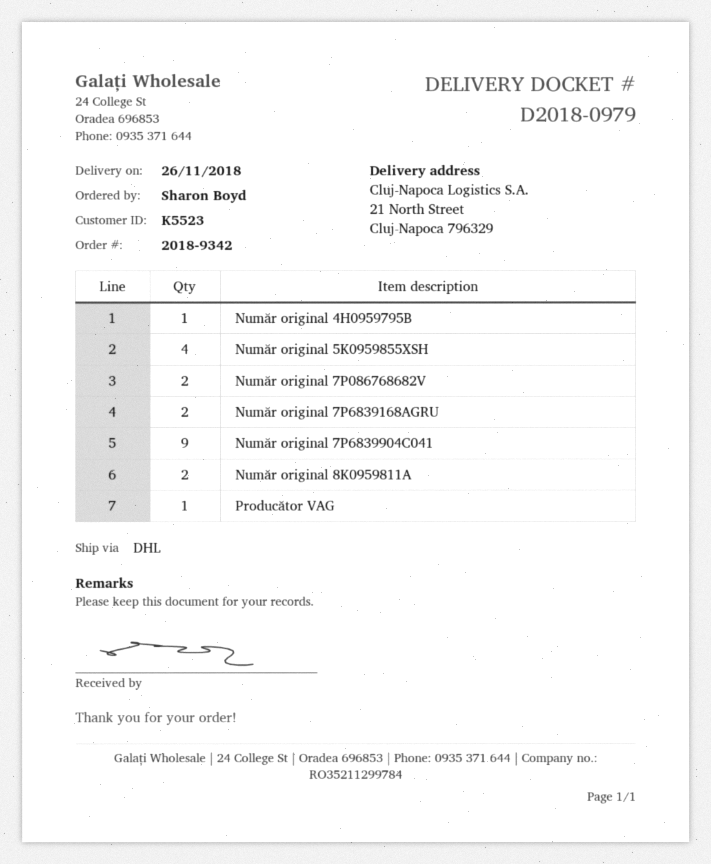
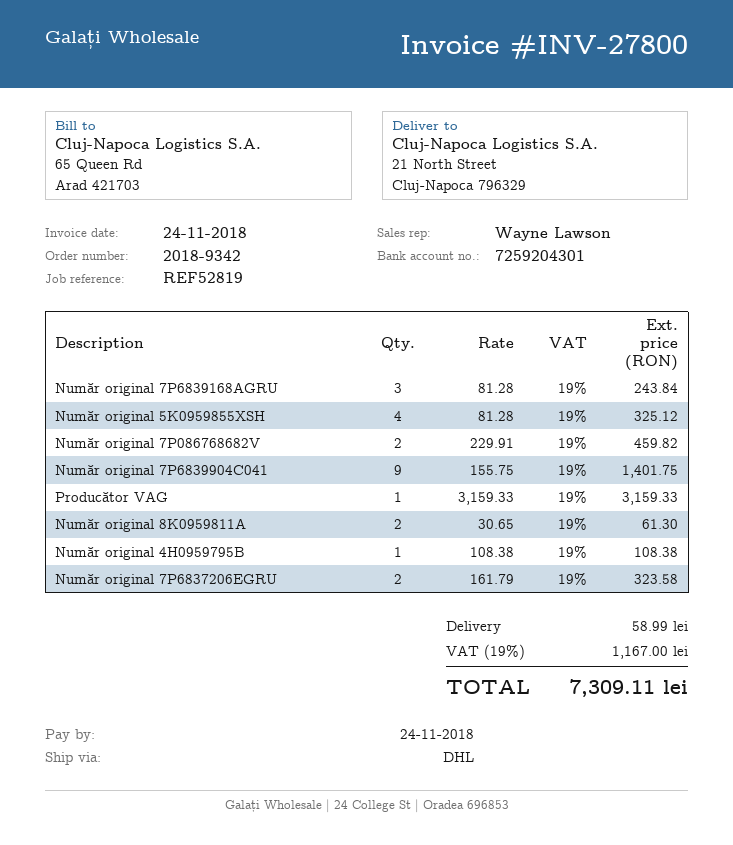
Număr original 7P6839168AGRU: 2 -> 3
Număr original 7P6837206EGRU: none -> 2

